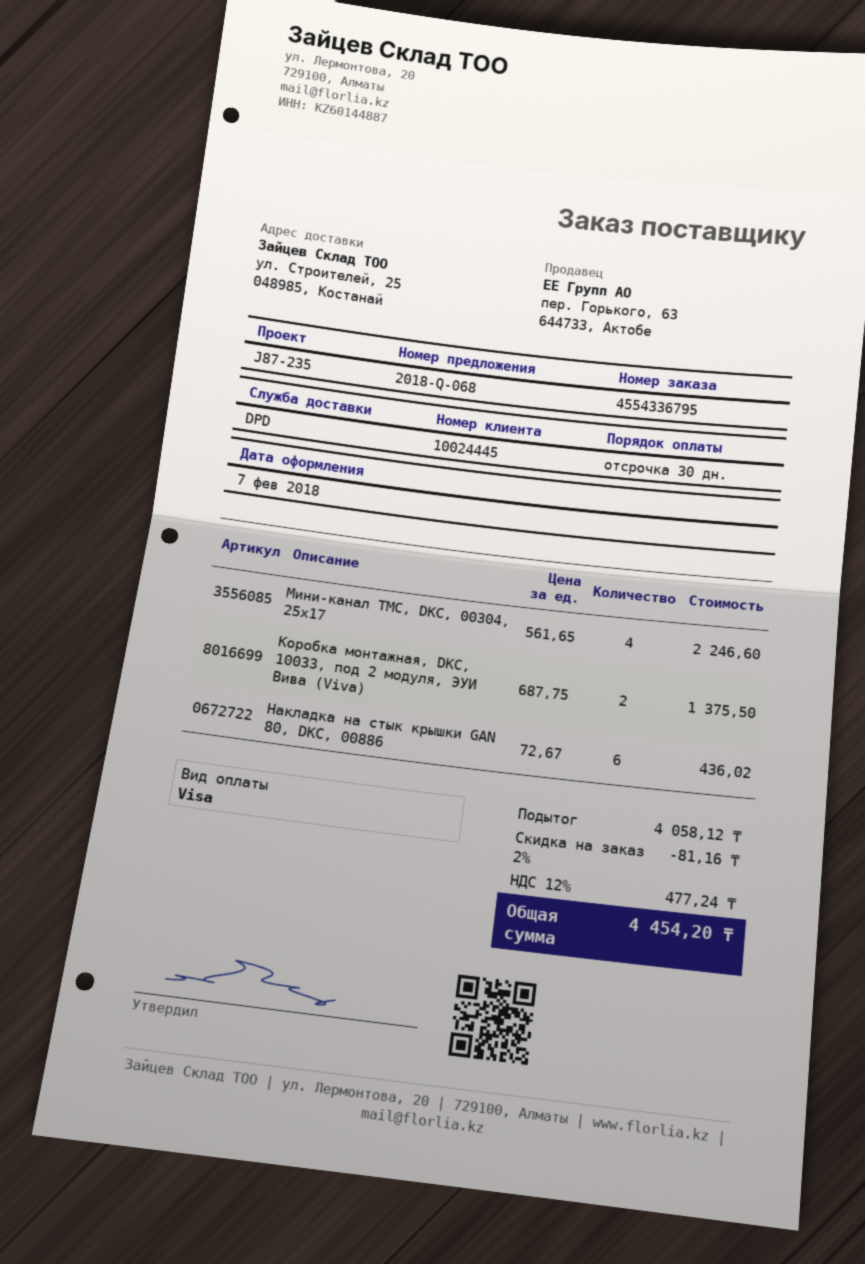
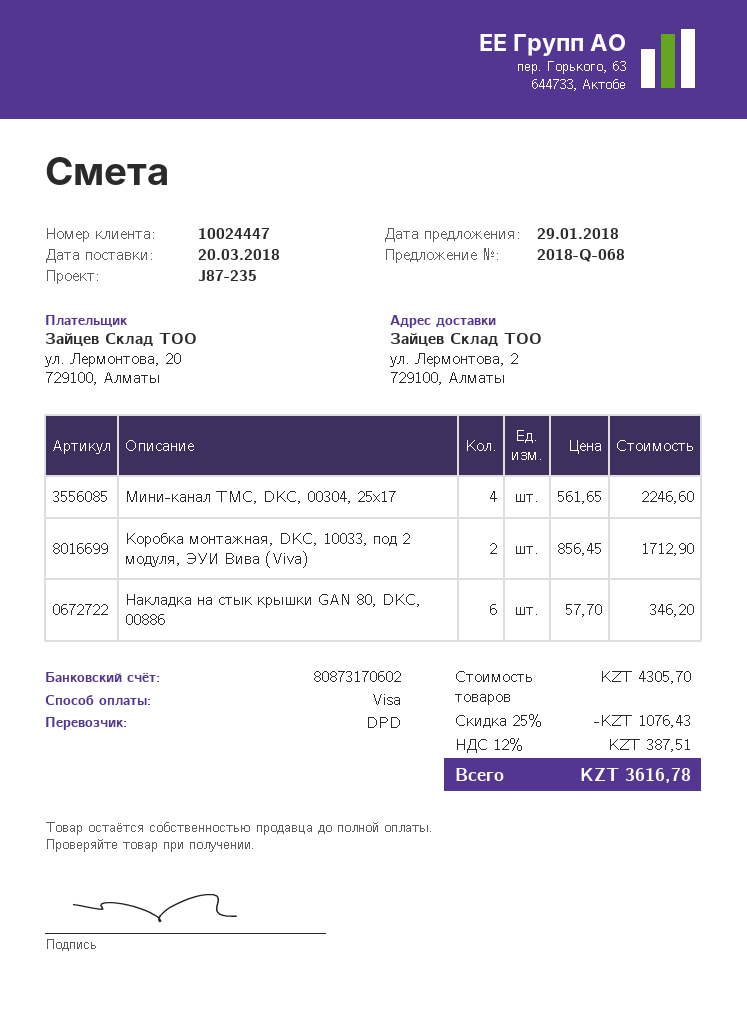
customer number: 10024445 -> 10024447
ship to: ул. Строителей, 25, 048985, Костанай -> ул. Лермонтова, 2, 729100, Алматы
Коробка монтажная, DKC, 10033, под 2 модуля, ЭУИ Вива (Viva): 2 x 687.75 = 1375.50 -> 2 x 856.45 = 1712.90
Накладка на стык крышки GAN 80, DKC, 00886: 6 x 72.67 = 436.02 -> 6 x 57.70 = 346.20
subtotal: 4058.12 -> 4305.70
discount: 2% = 81.16 -> 25% = 1076.43
tax: 12% = 477.24 -> 12% = 387.51
total: 4454.20 -> 3616.78

